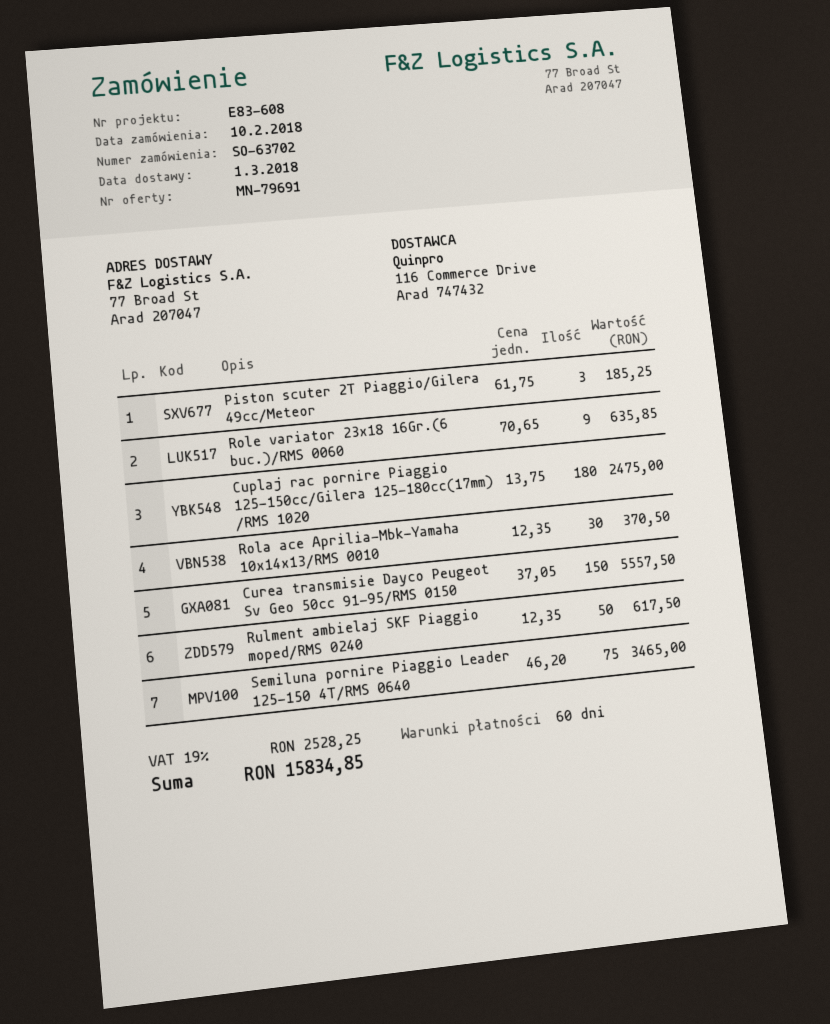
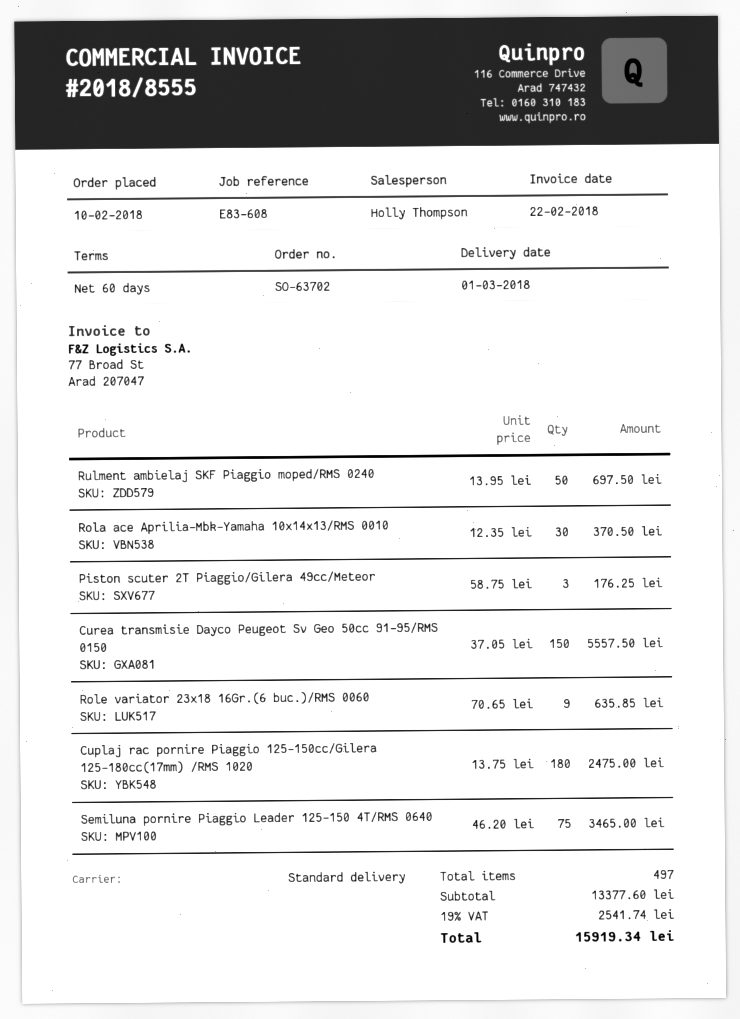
Piston scuter 2T Piaggio/Gilera 49cc/Meteor: 3 x 61.75 = 185.25 -> 3 x 58.75 = 176.25
Rulment ambielaj SKF Piaggio moped/RMS 0240: 50 x 12.35 = 617.50 -> 50 x 13.95 = 697.50
tax: 19% = 2528.25 -> 19% = 2541.74
total: 15834.85 -> 15919.34

